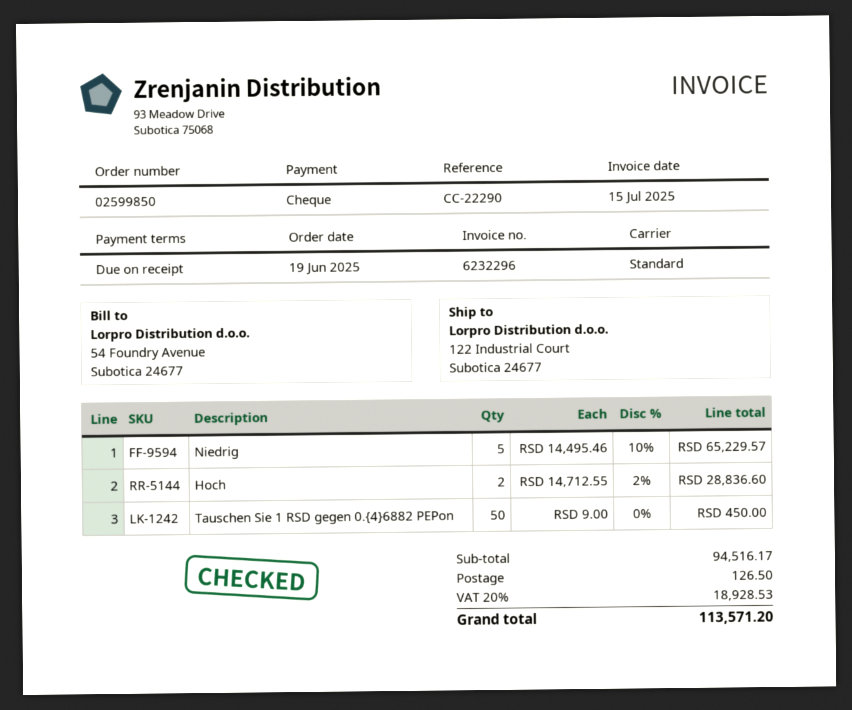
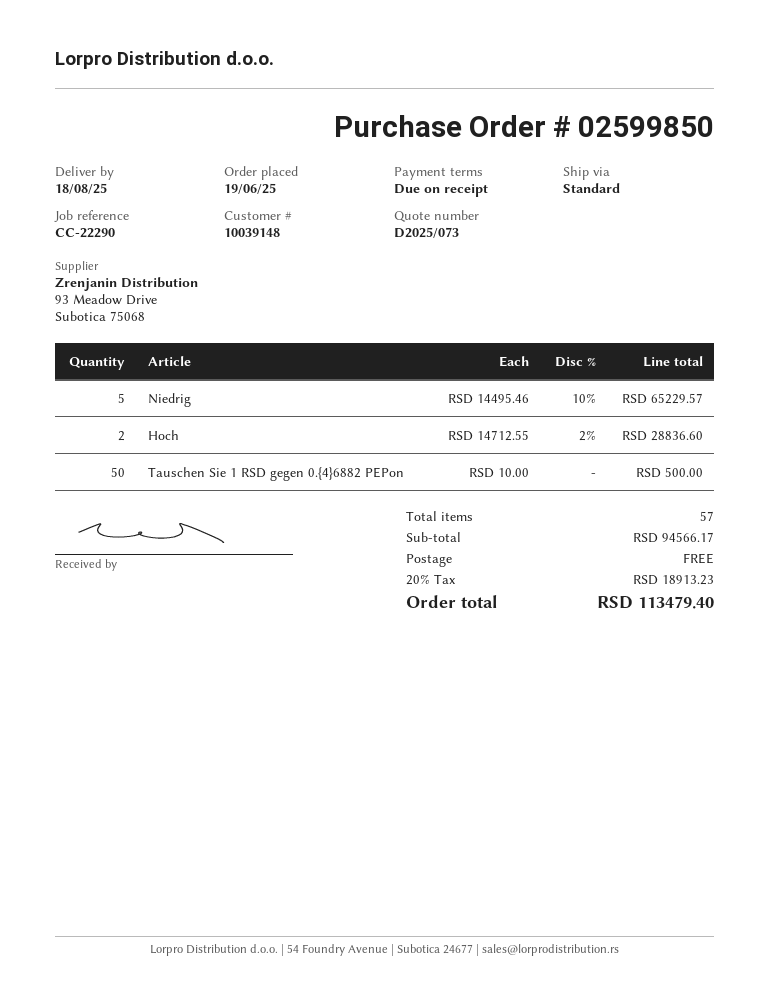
Tauschen Sie 1 RSD gegen 0.{4}6882 PEPon: 50 x 9.00 = 450.00 -> 50 x 10.00 = 500.00
subtotal: 94516.17 -> 94566.17
shipping: 126.50 -> 0.00
tax: 20% = 18928.53 -> 20% = 18913.23
total: 113571.20 -> 113479.40

